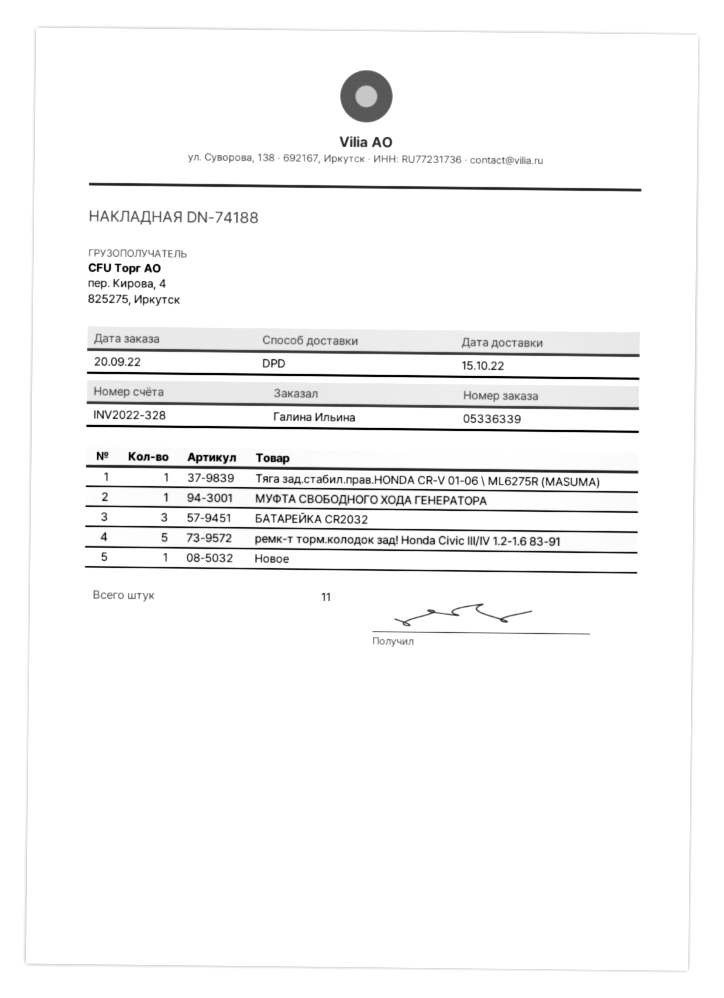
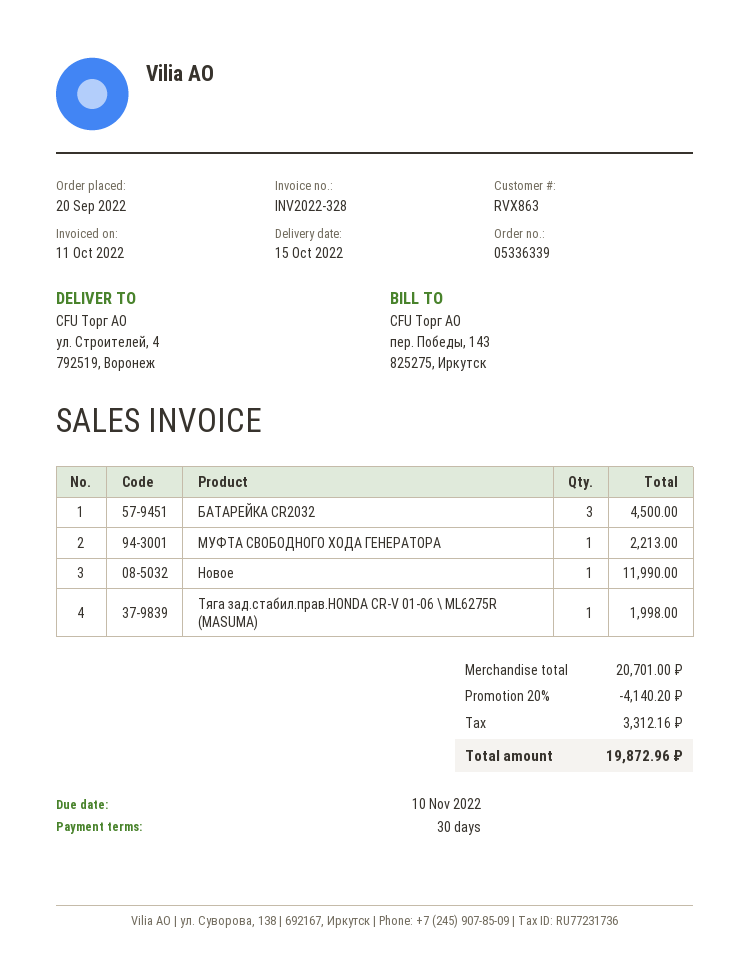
ship to: пер. Кирова, 4, 825275, Иркутск -> ул. Строителей, 4, 792519, Воронеж
ремк-т торм.колодок зад! Honda Civic III/IV 1.2-1.6 83-91: 5 -> none

